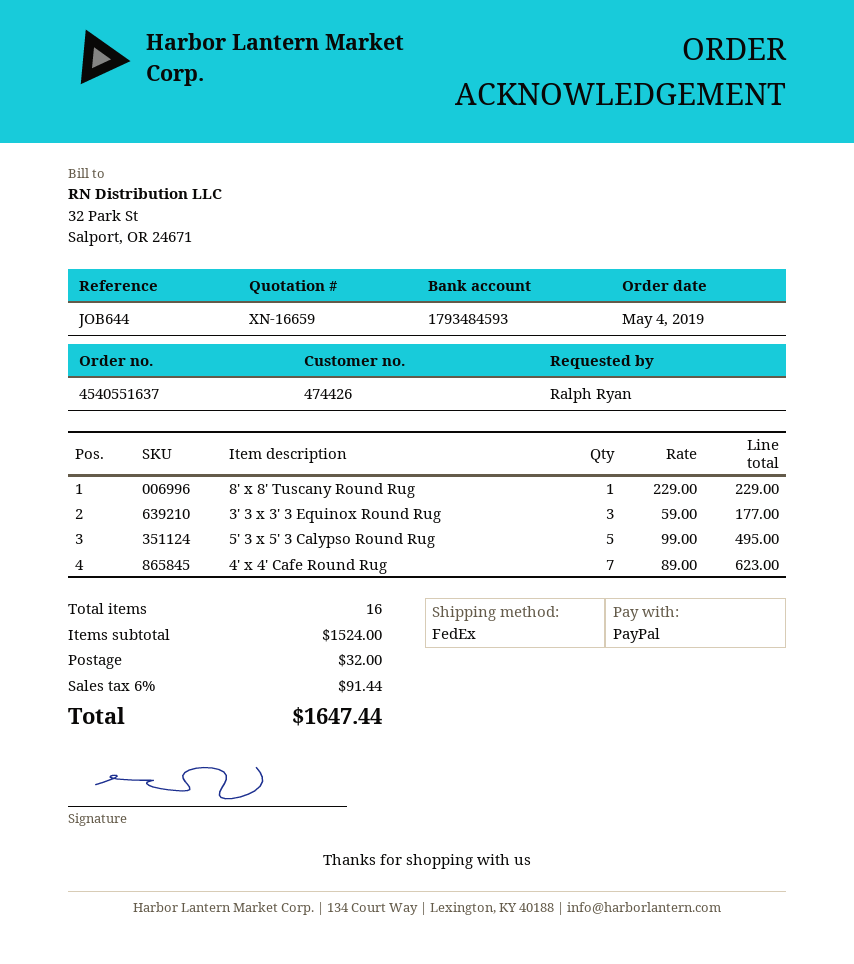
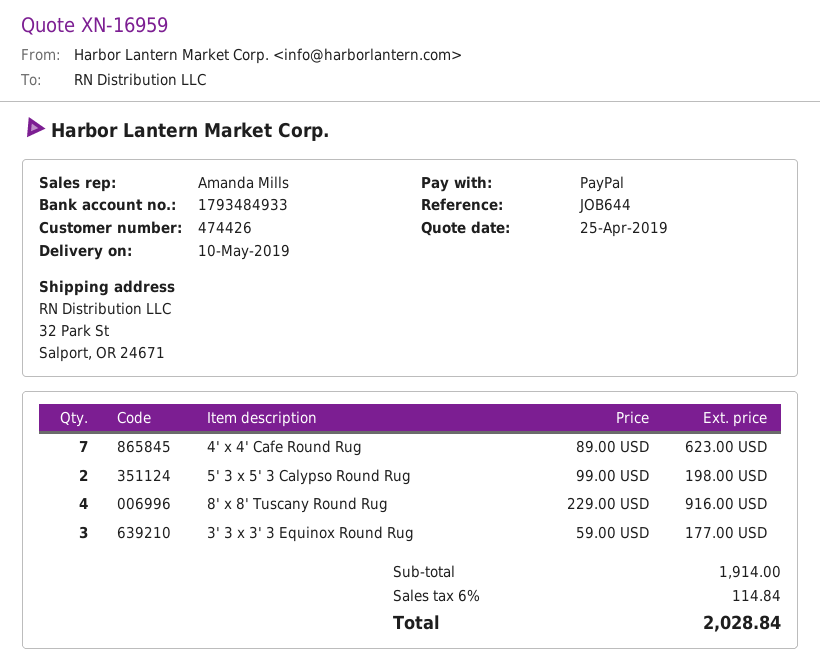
quote number: XN-16659 -> XN-16959
bank account: 1793484593 -> 1793484933
8' x 8' Tuscany Round Rug: 1 x 229.00 = 229.00 -> 4 x 229.00 = 916.00
5' 3 x 5' 3 Calypso Round Rug: 5 x 99.00 = 495.00 -> 2 x 99.00 = 198.00
subtotal: 1524.00 -> 1914.00
shipping: 32.00 -> none
tax: 6% = 91.44 -> 6% = 114.84
total: 1647.44 -> 2028.84

